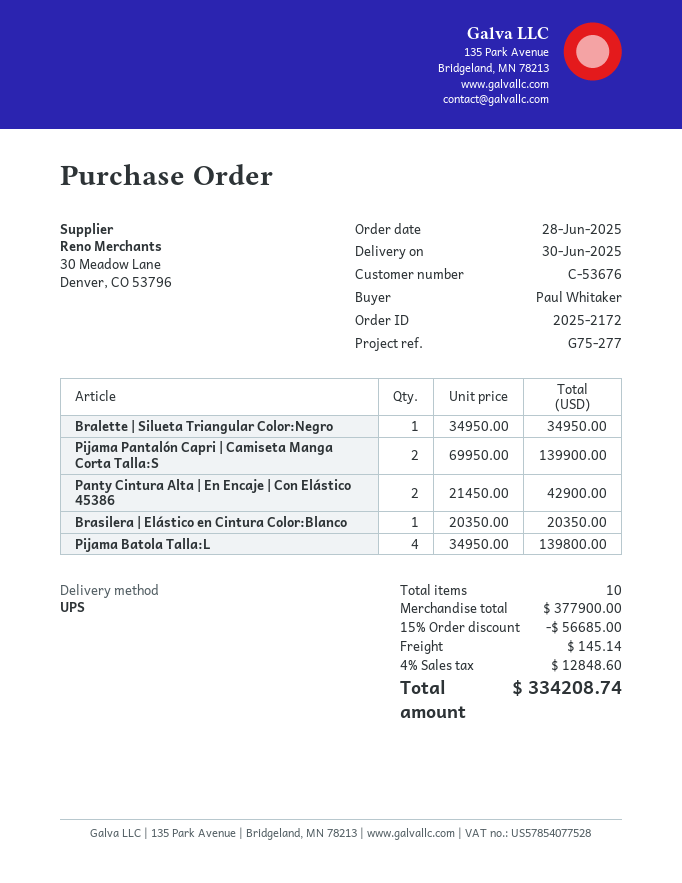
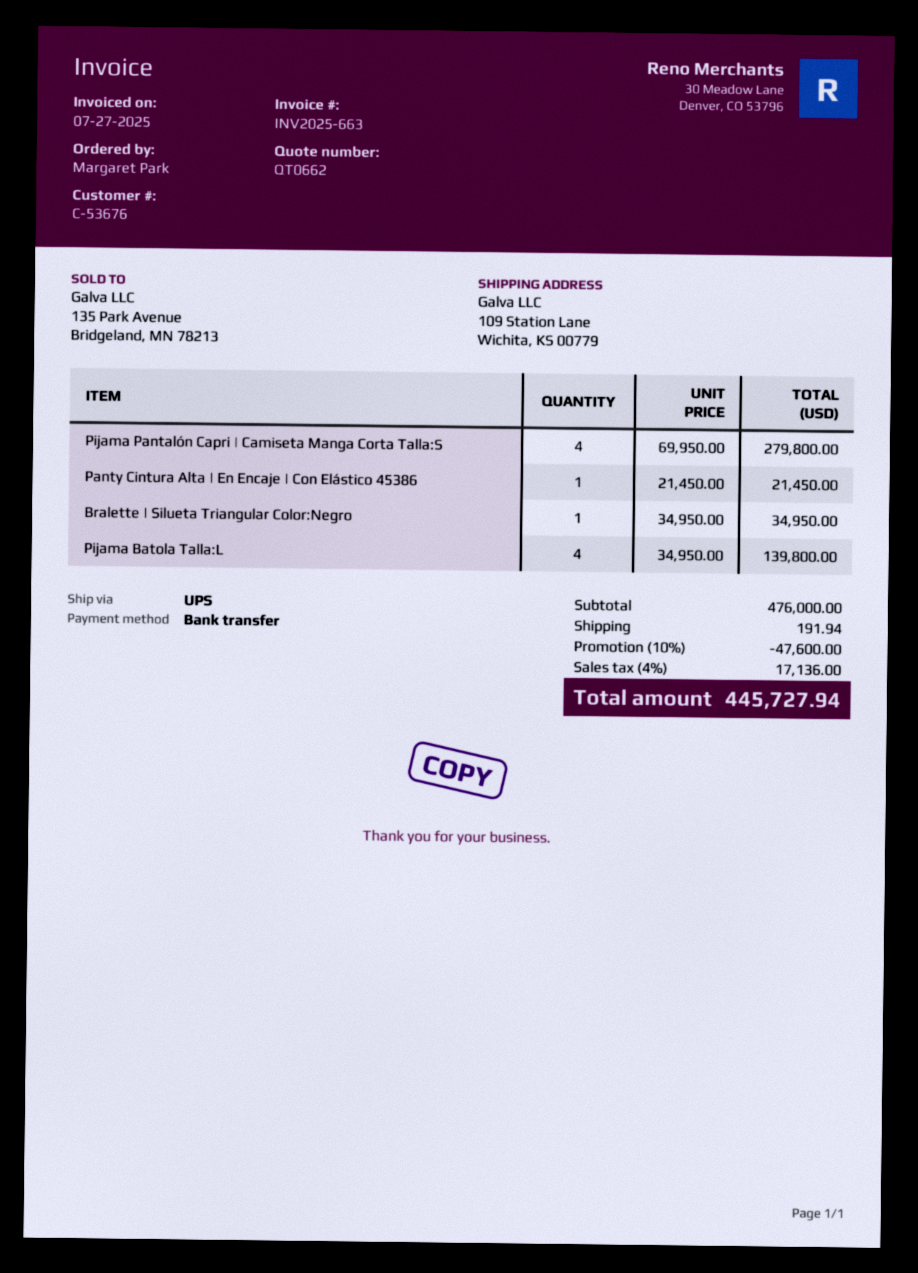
ordered by: Paul Whitaker -> Margaret Park
Pijama Pantalón Capri | Camiseta Manga Corta Talla:S: 2 x 69950.00 = 139900.00 -> 4 x 69950.00 = 279800.00
Panty Cintura Alta | En Encaje | Con Elástico 45386: 2 x 21450.00 = 42900.00 -> 1 x 21450.00 = 21450.00
Brasilera | Elástico en Cintura Color:Blanco: 1 x 20350.00 = 20350.00 -> none
subtotal: 377900.00 -> 476000.00
discount: 15% = 56685.00 -> 10% = 47600.00
shipping: 145.14 -> 191.94
tax: 4% = 12848.60 -> 4% = 17136.00
total: 334208.74 -> 445727.94

